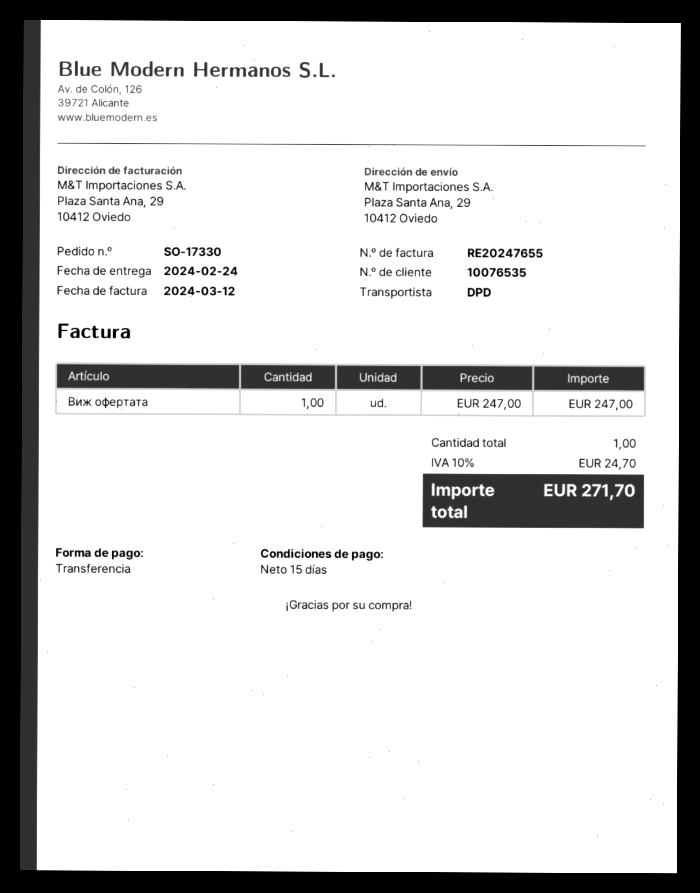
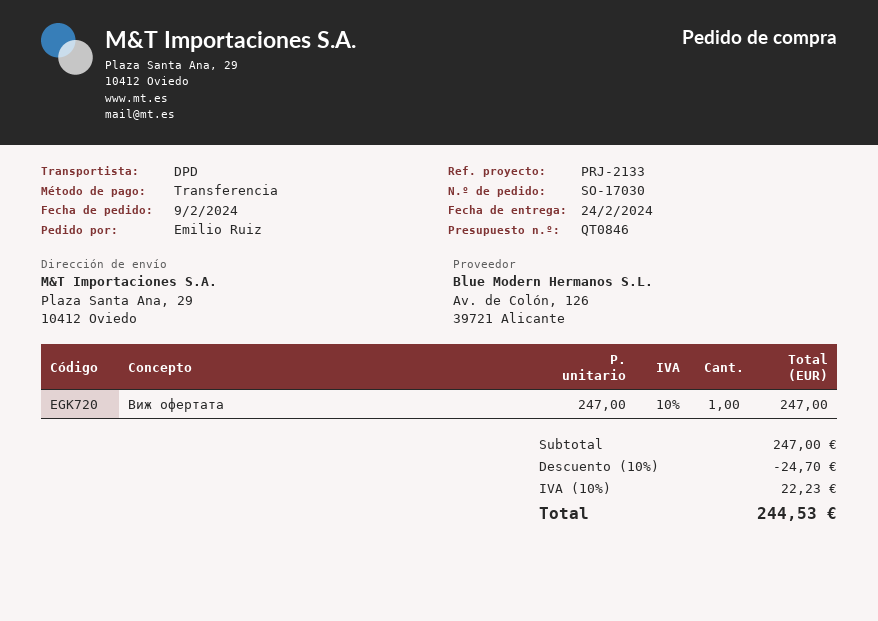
order number: SO-17330 -> SO-17030
discount: none -> 10% = 24.70
tax: 10% = 24.70 -> 10% = 22.23
total: 271.70 -> 244.53

